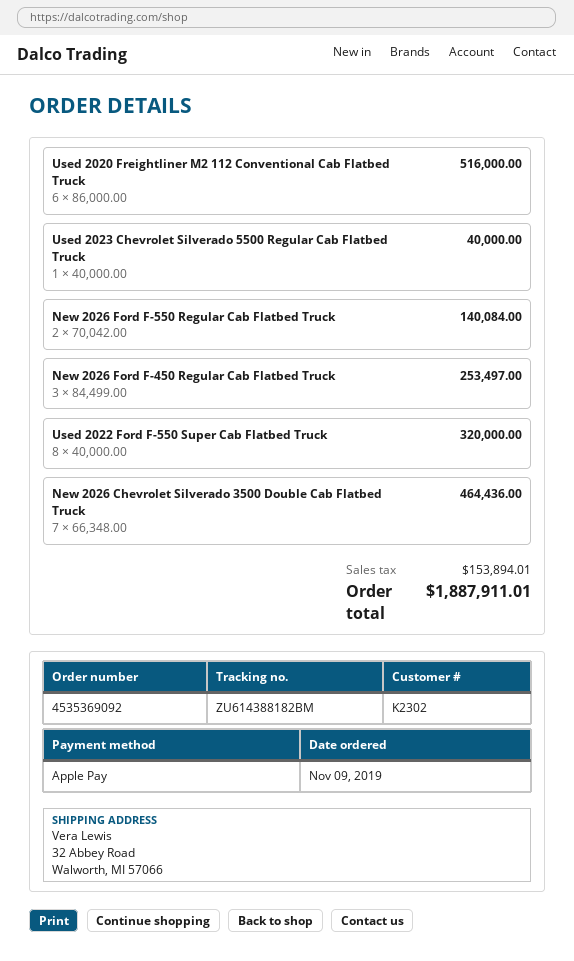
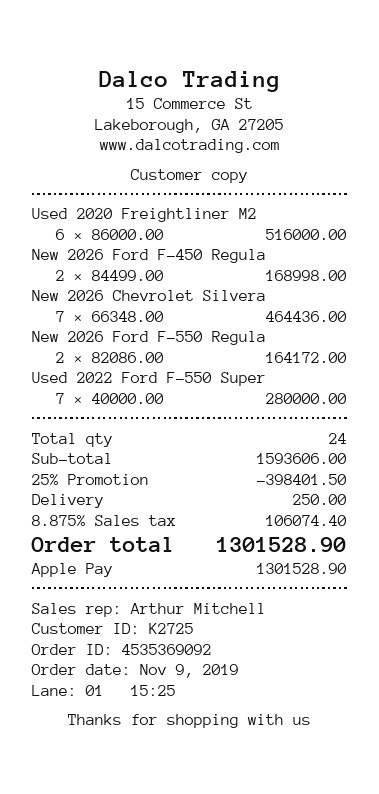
customer number: K2302 -> K2725
Used 2023 Chevrolet Silverado 5500 Regular Cab Flatbed Truck: 1 x 40000.00 = 40000.00 -> none
New 2026 Ford F-550 Regular Cab Flatbed Truck: 2 x 70042.00 = 140084.00 -> 2 x 82086.00 = 164172.00
New 2026 Ford F-450 Regular Cab Flatbed Truck: 3 x 84499.00 = 253497.00 -> 2 x 84499.00 = 168998.00
Used 2022 Ford F-550 Super Cab Flatbed Truck: 8 x 40000.00 = 320000.00 -> 7 x 40000.00 = 280000.00
discount: none -> 25% = 398401.50
shipping: none -> 250.00
tax: 153894.01 -> 106074.40
total: 1887911.01 -> 1301528.90

